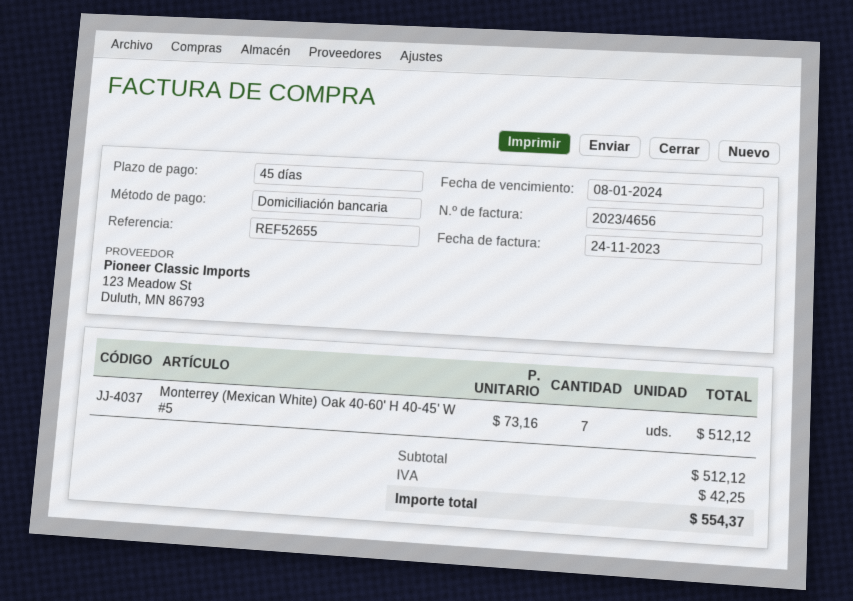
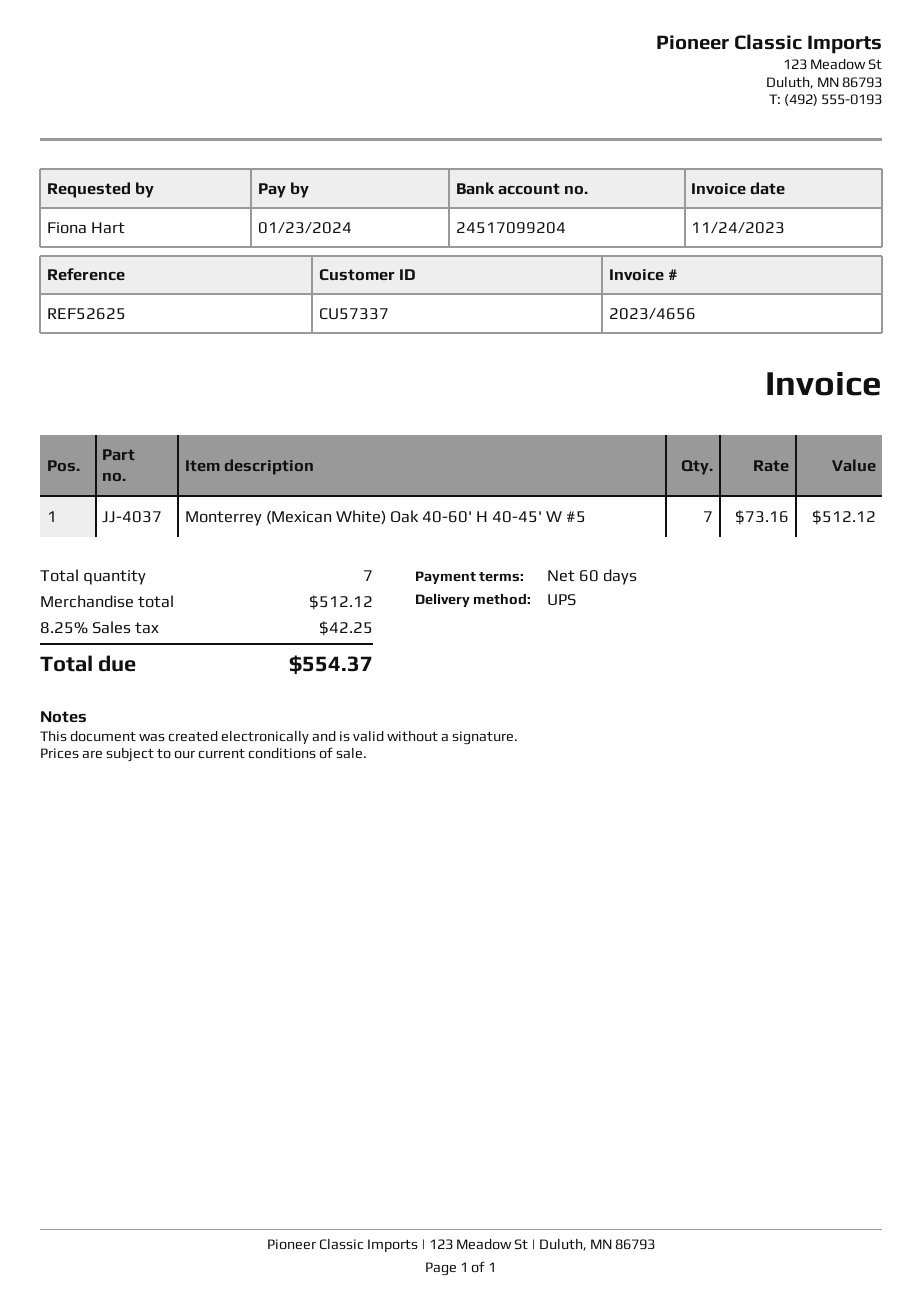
payment terms: 45 days -> 60 days
due date: 2024-01-08 -> 2024-01-23
reference: REF52655 -> REF52625

